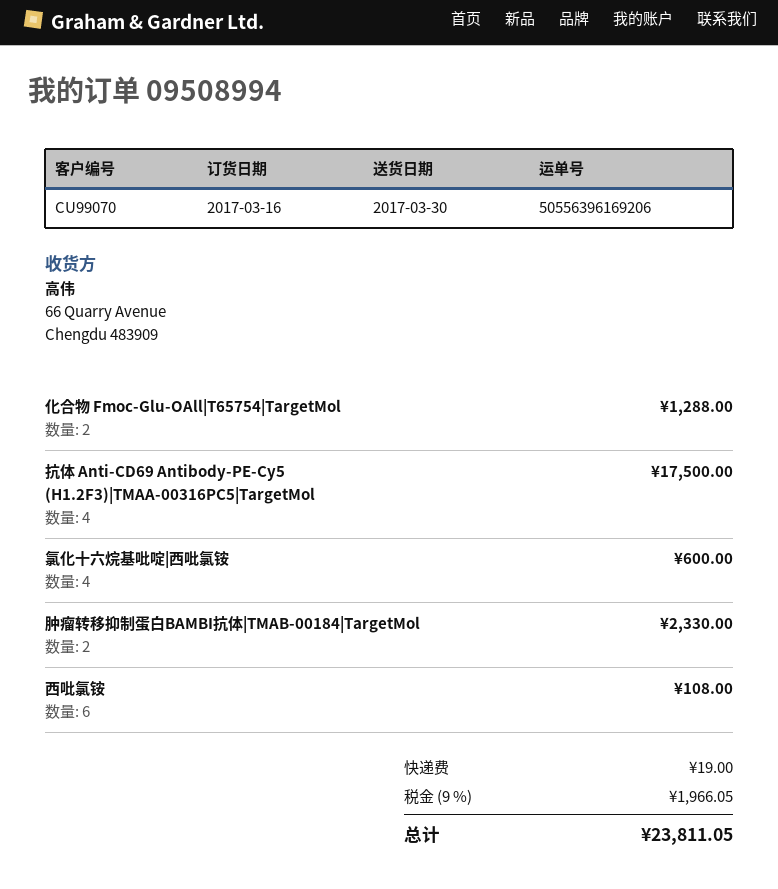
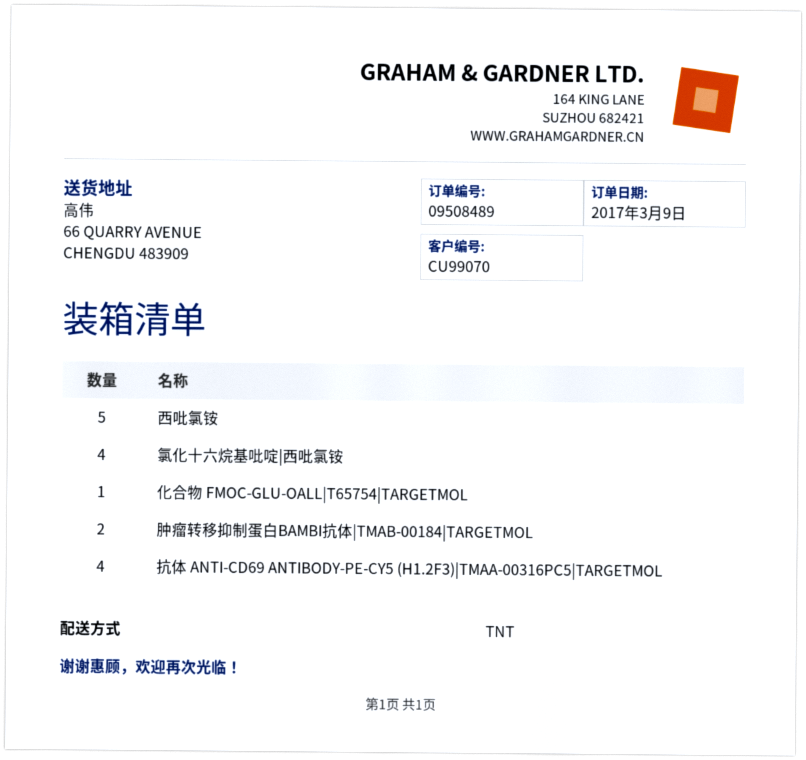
order number: 09508994 -> 09508489
order date: 2017-03-16 -> 2017-03-09
化合物 Fmoc-Glu-OAll|T65754|TargetMol: 2 -> 1
西吡氯铵: 6 -> 5

